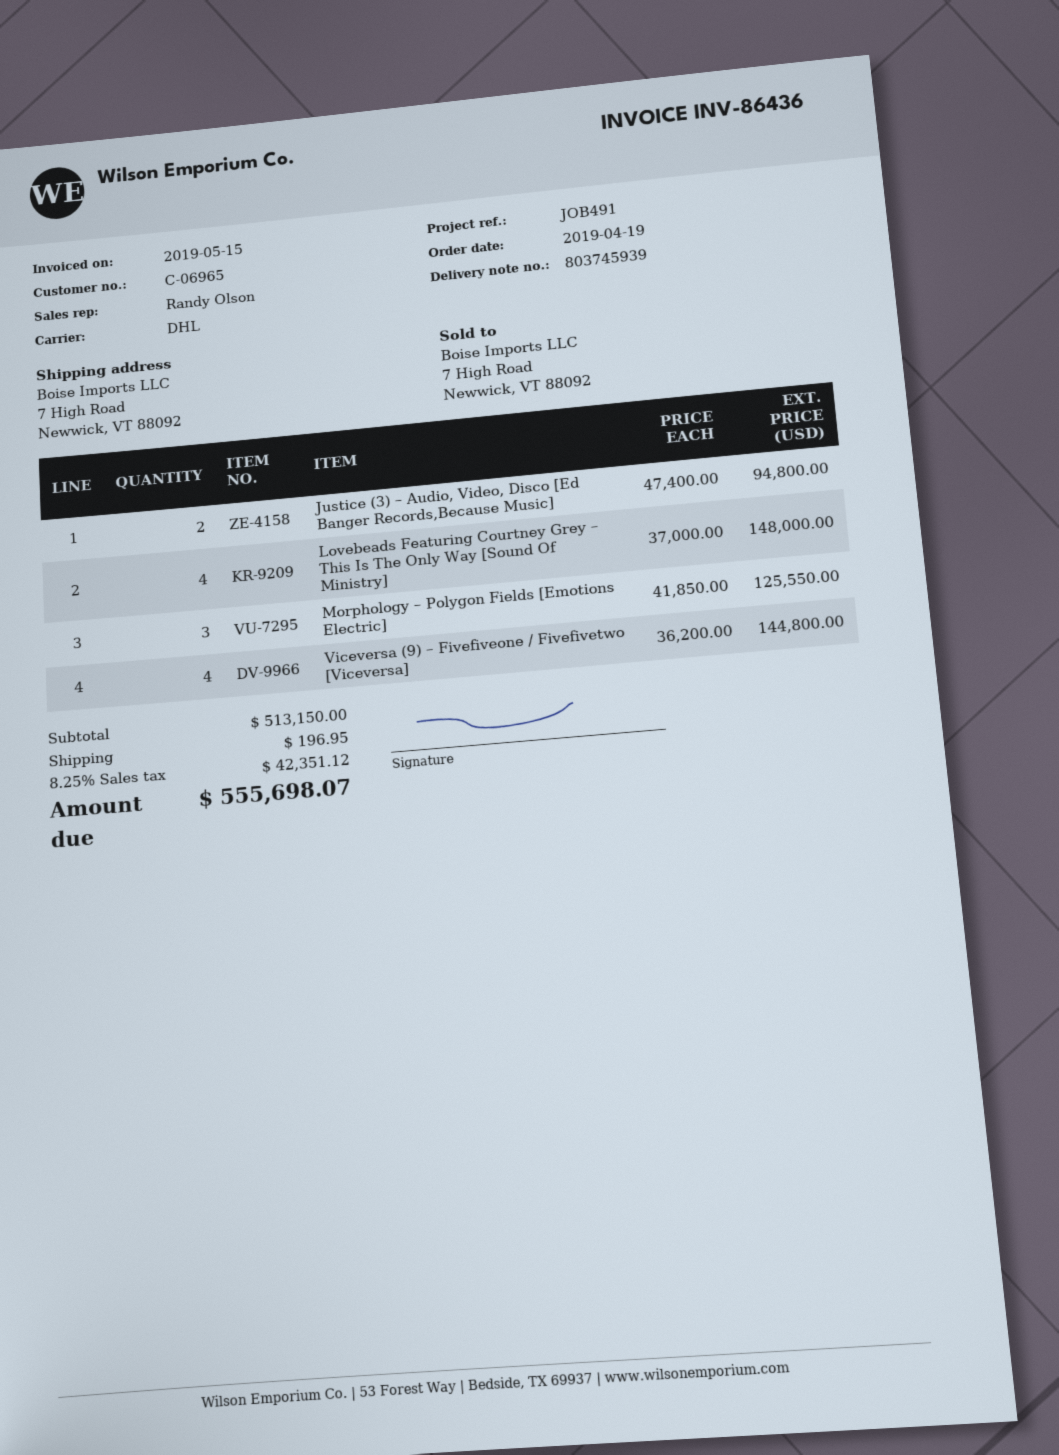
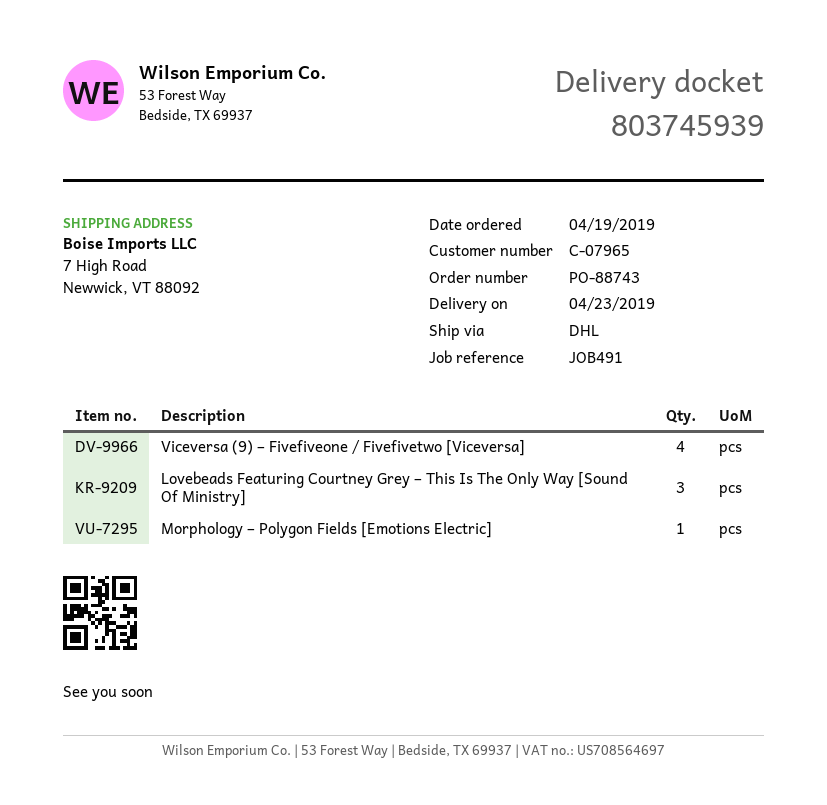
customer number: C-06965 -> C-07965
Justice (3) – Audio, Video, Disco [Ed Banger Records,Because Music]: 2 -> none
Lovebeads Featuring Courtney Grey – This Is The Only Way [Sound Of Ministry]: 4 -> 3
Morphology – Polygon Fields [Emotions Electric]: 3 -> 1

